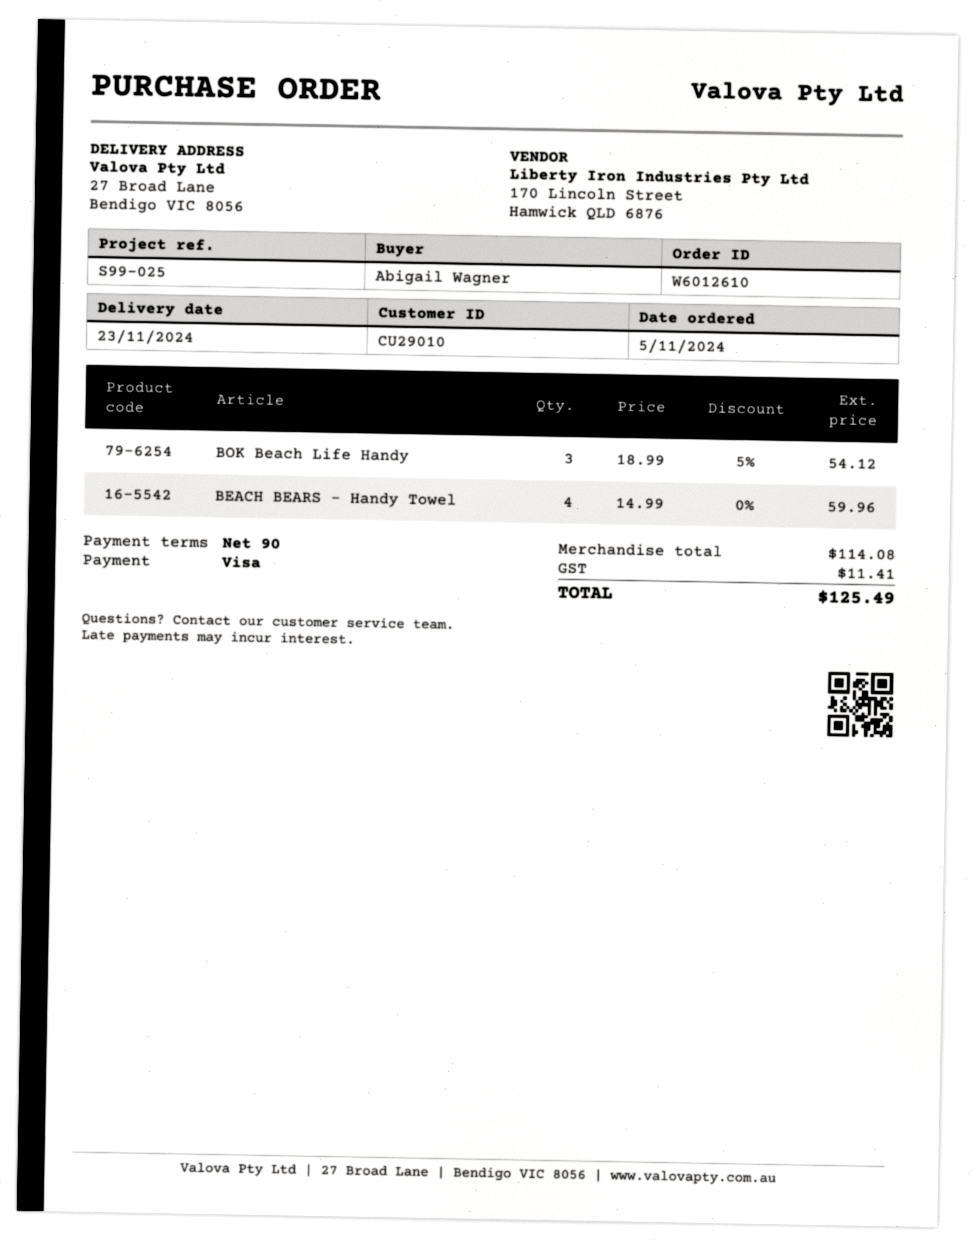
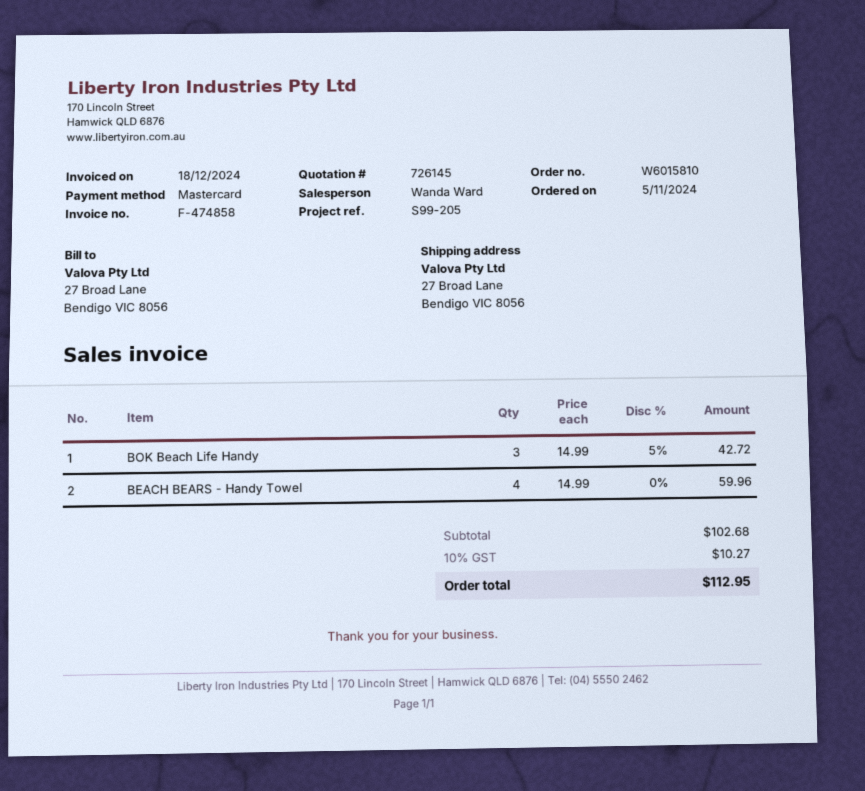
order number: W6012610 -> W6015810
reference: S99-025 -> S99-205
payment method: Visa -> Mastercard
BOK Beach Life Handy: 3 x 18.99 - 5% = 54.12 -> 3 x 14.99 - 5% = 42.72
subtotal: 114.08 -> 102.68
tax: 11.41 -> 10.27
total: 125.49 -> 112.95

